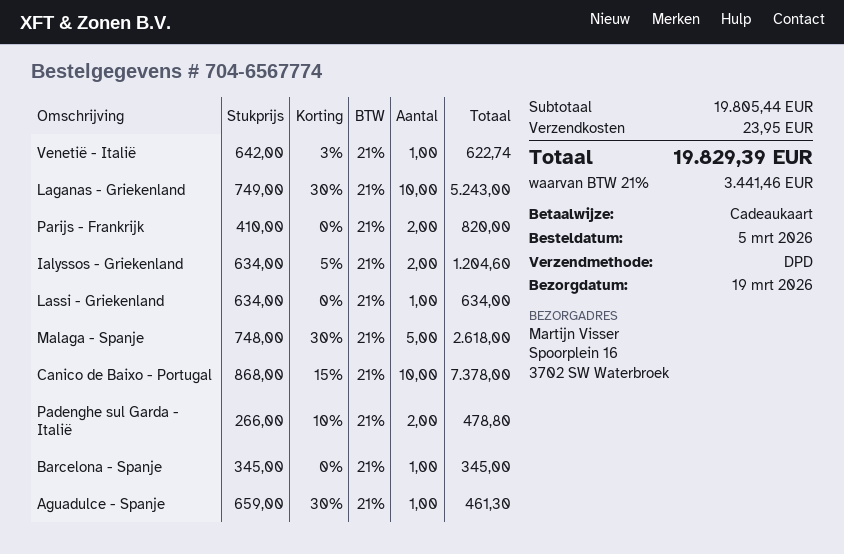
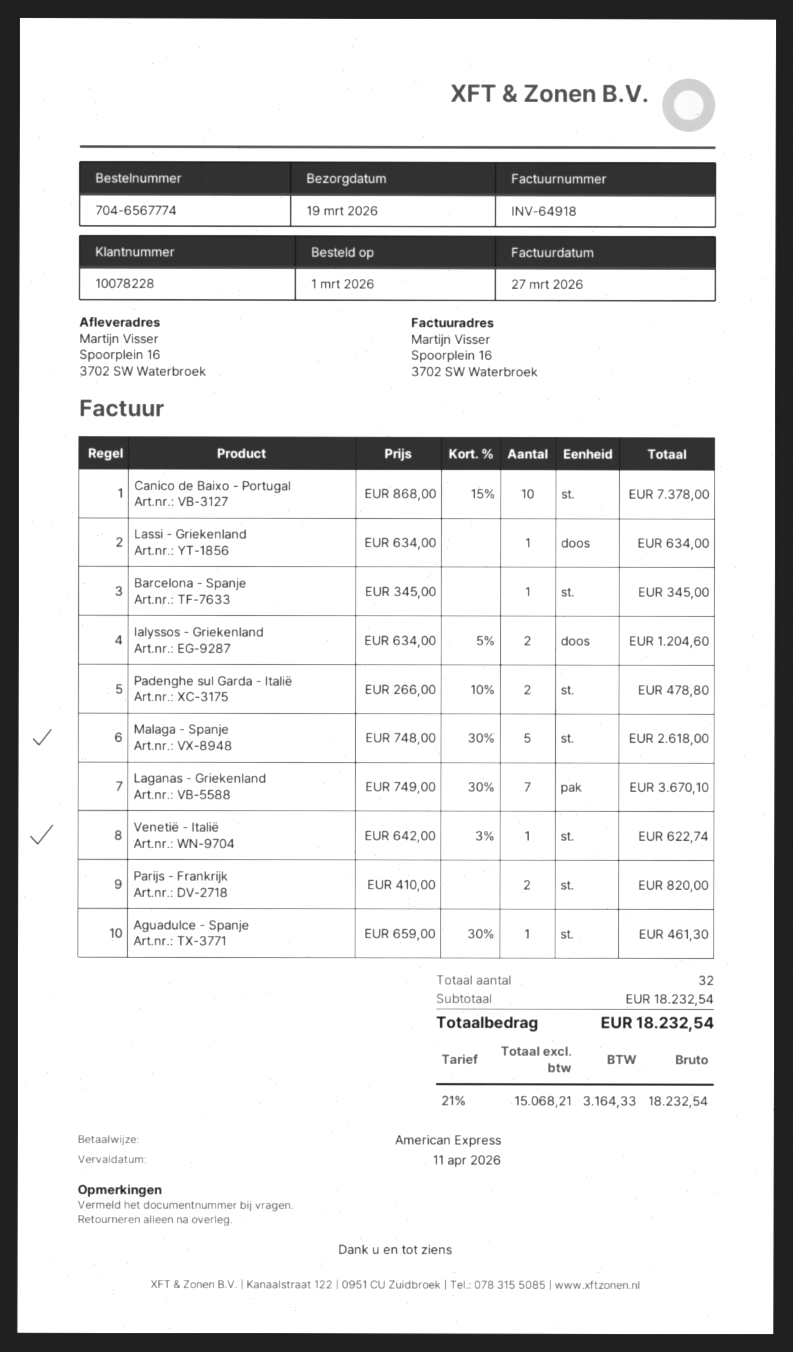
order date: 2026-03-05 -> 2026-03-01
payment method: gift card -> American Express
Laganas - Griekenland: 10 x 749.00 - 30% = 5243.00 -> 7 x 749.00 - 30% = 3670.10
subtotal: 19805.44 -> 18232.54
shipping: 23.95 -> none
tax: 21% = 3441.46 -> 21% = 3164.33
total: 19829.39 -> 18232.54

